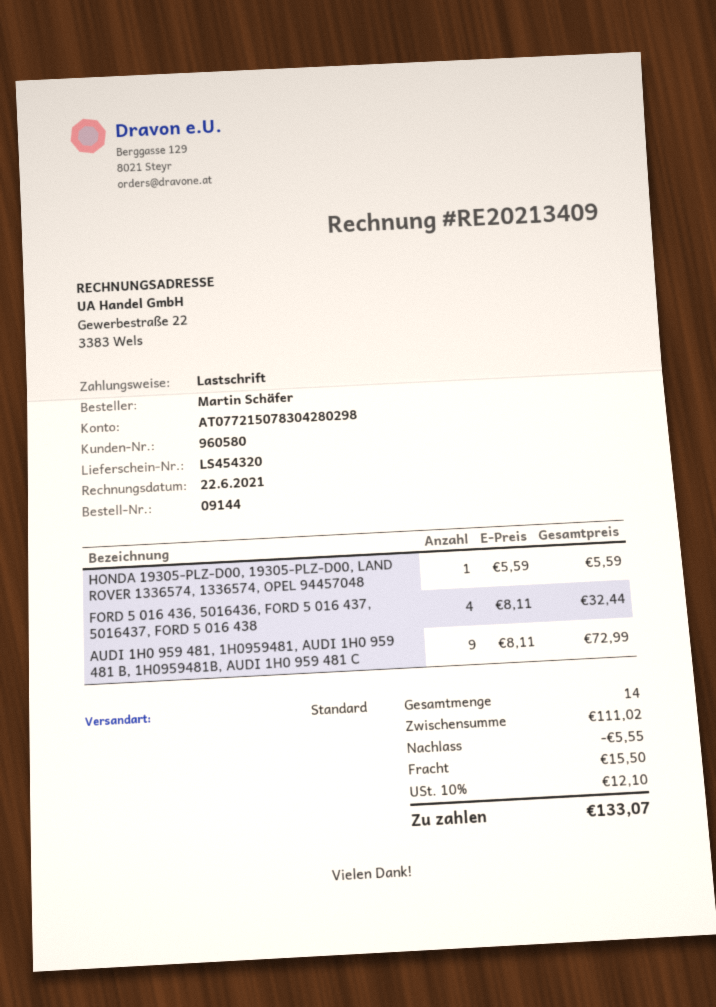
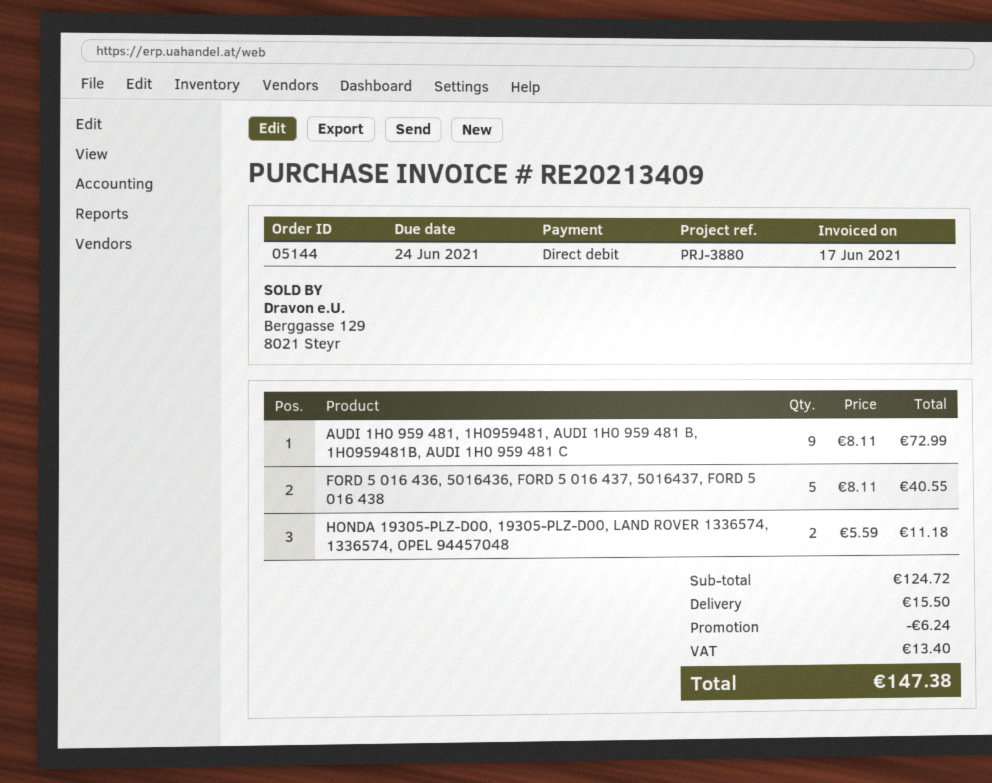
order number: 09144 -> 05144
invoice date: 2021-06-22 -> 2021-06-17
HONDA 19305-PLZ-D00, 19305-PLZ-D00, LAND ROVER 1336574, 1336574, OPEL 94457048: 1 x 5.59 = 5.59 -> 2 x 5.59 = 11.18
FORD 5 016 436, 5016436, FORD 5 016 437, 5016437, FORD 5 016 438: 4 x 8.11 = 32.44 -> 5 x 8.11 = 40.55
subtotal: 111.02 -> 124.72
discount: 5.55 -> 6.24
tax: 12.10 -> 13.40
total: 133.07 -> 147.38

